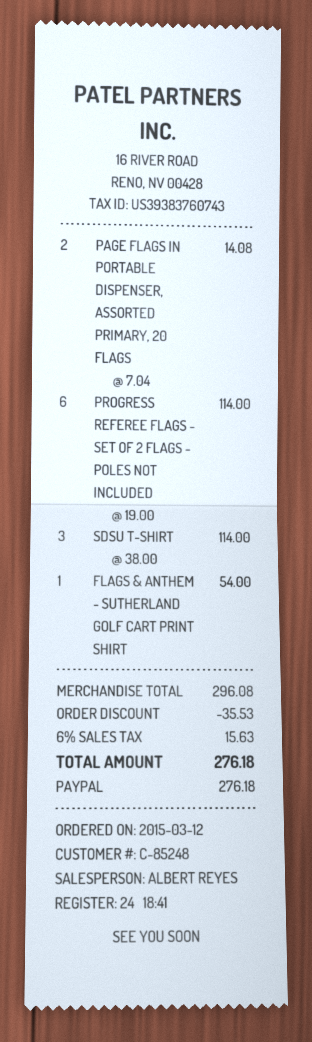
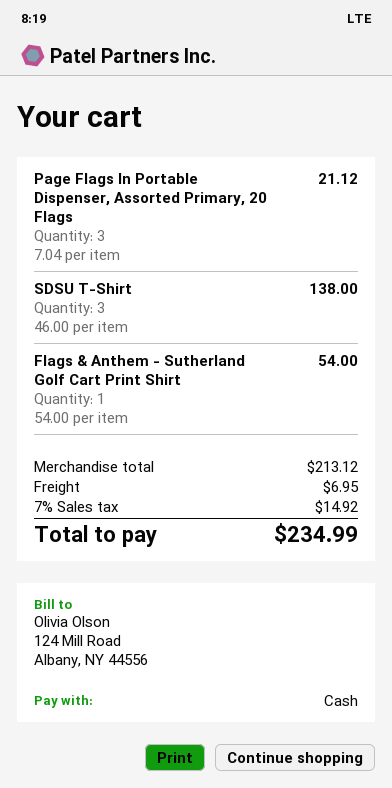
payment method: PayPal -> cash
PAGE FLAGS IN PORTABLE DISPENSER, ASSORTED PRIMARY, 20 FLAGS: 2 x 7.04 = 14.08 -> 3 x 7.04 = 21.12
PROGRESS REFEREE FLAGS - SET OF 2 FLAGS - POLES NOT INCLUDED: 6 x 19.00 = 114.00 -> none
SDSU T-SHIRT: 3 x 38.00 = 114.00 -> 3 x 46.00 = 138.00
subtotal: 296.08 -> 213.12
discount: 35.53 -> none
shipping: none -> 6.95
tax: 6% = 15.63 -> 7% = 14.92
total: 276.18 -> 234.99

